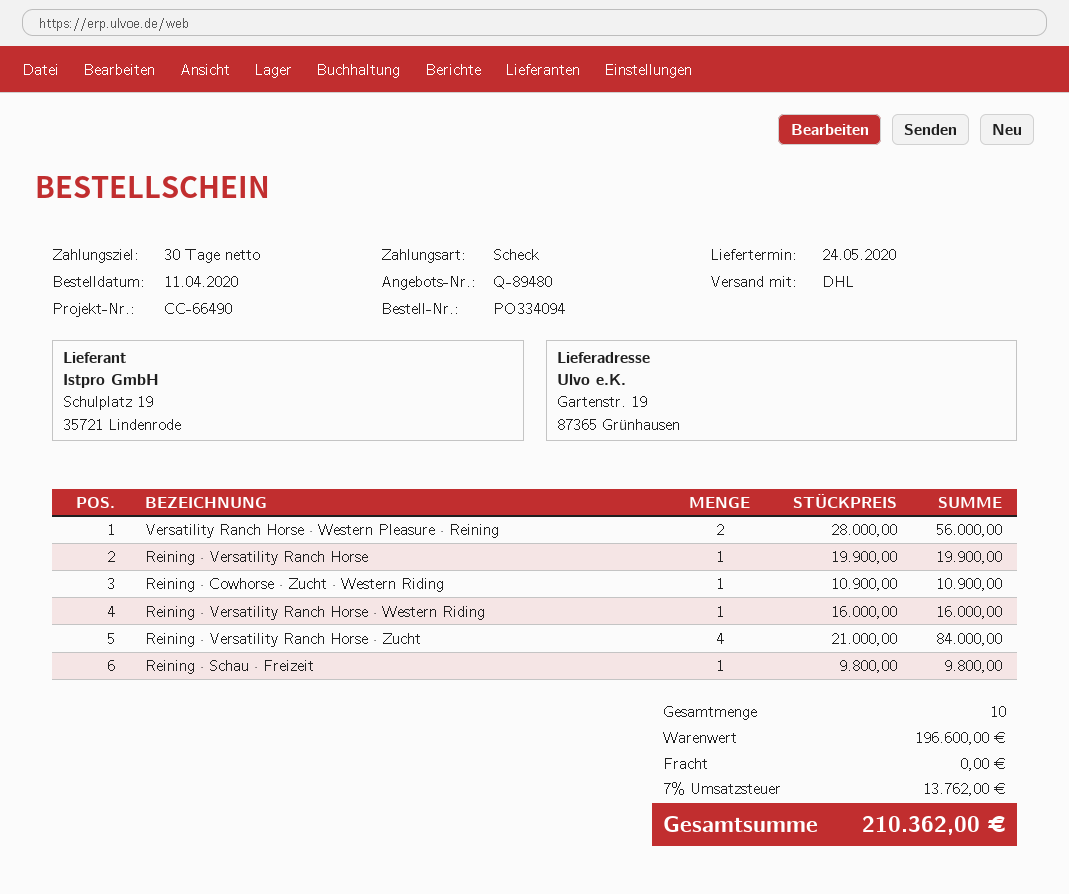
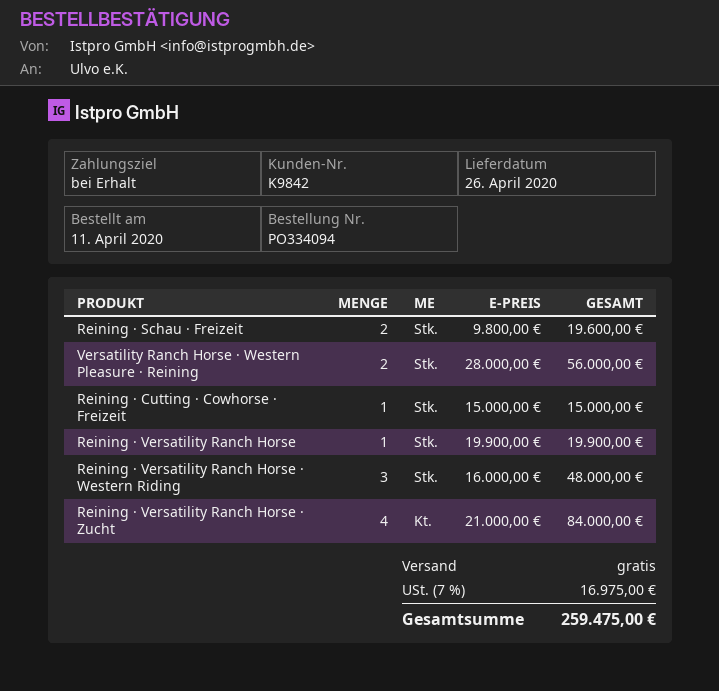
delivery date: 2020-05-24 -> 2020-04-26
payment terms: 30 days -> on receipt
Reining · Cowhorse · Zucht · Western Riding: 1 x 10900.00 = 10900.00 -> none
Reining · Versatility Ranch Horse · Western Riding: 1 x 16000.00 = 16000.00 -> 3 x 16000.00 = 48000.00
Reining · Schau · Freizeit: 1 x 9800.00 = 9800.00 -> 2 x 9800.00 = 19600.00
Reining · Cutting · Cowhorse · Freizeit: none -> 1 x 15000.00 = 15000.00
tax: 7% = 13762.00 -> 7% = 16975.00
total: 210362.00 -> 259475.00

